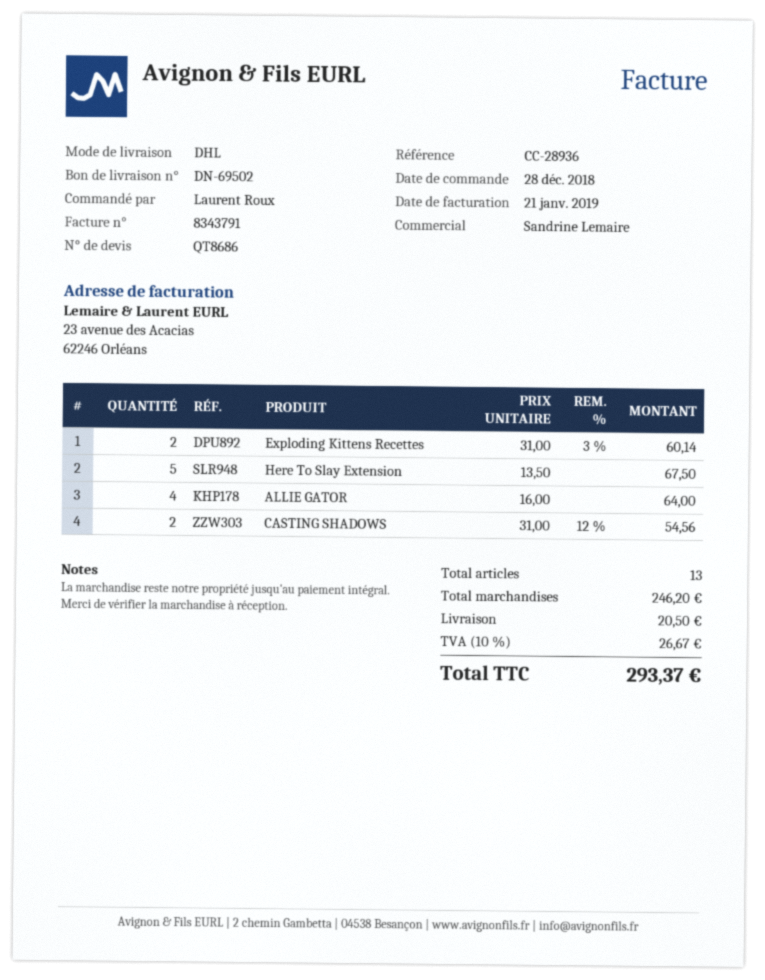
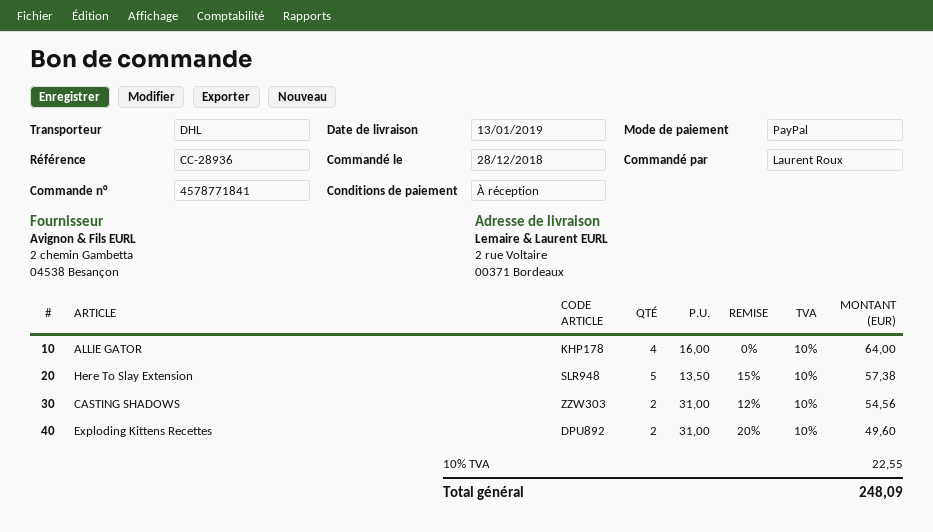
Exploding Kittens Recettes: 2 x 31.00 - 3% = 60.14 -> 2 x 31.00 - 20% = 49.60
Here To Slay Extension: 5 x 13.50 = 67.50 -> 5 x 13.50 - 15% = 57.38
shipping: 20.50 -> none
tax: 10% = 26.67 -> 10% = 22.55
total: 293.37 -> 248.09

